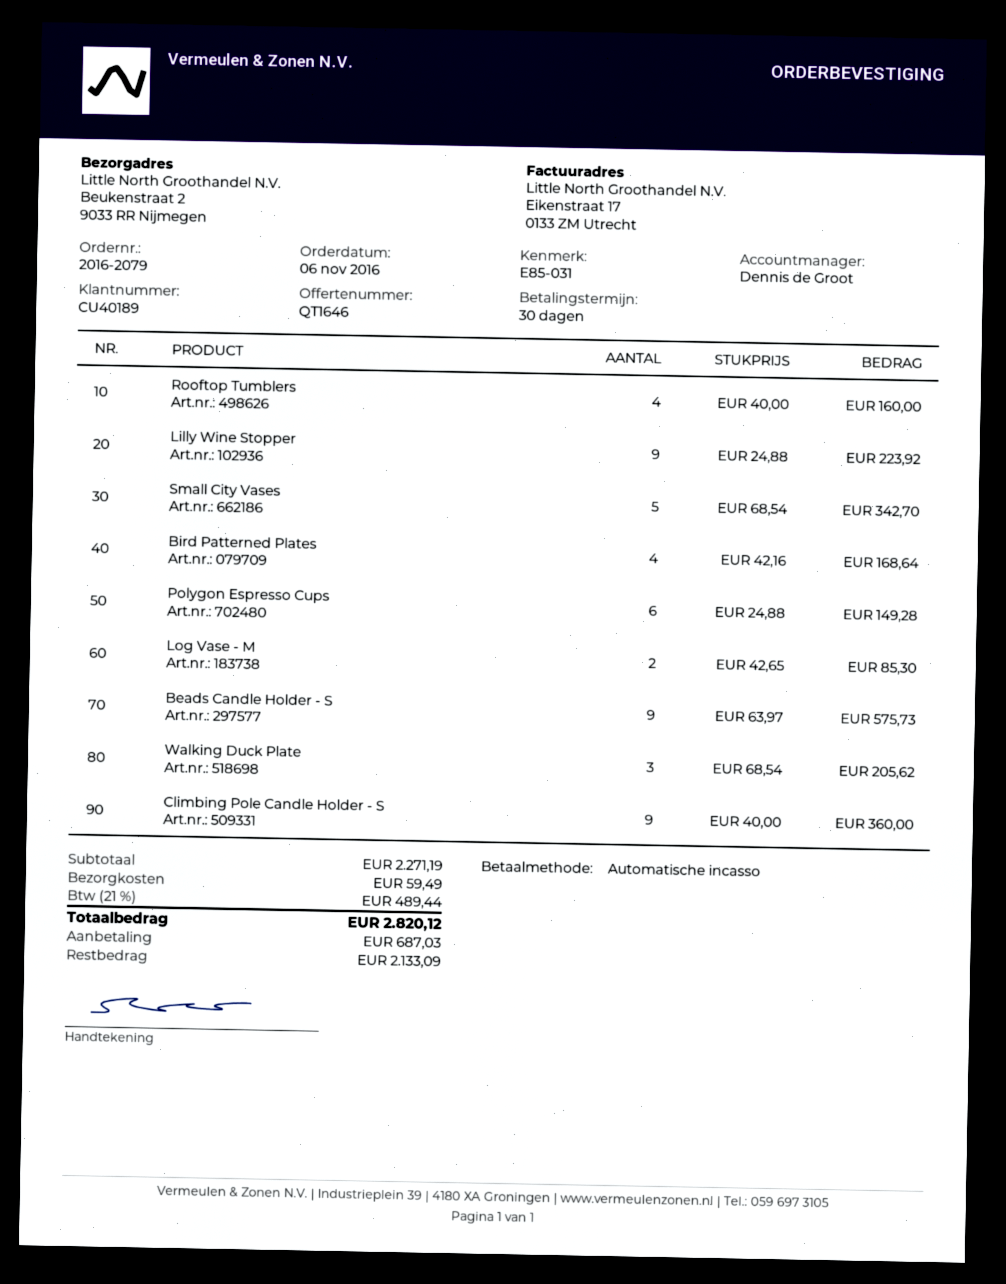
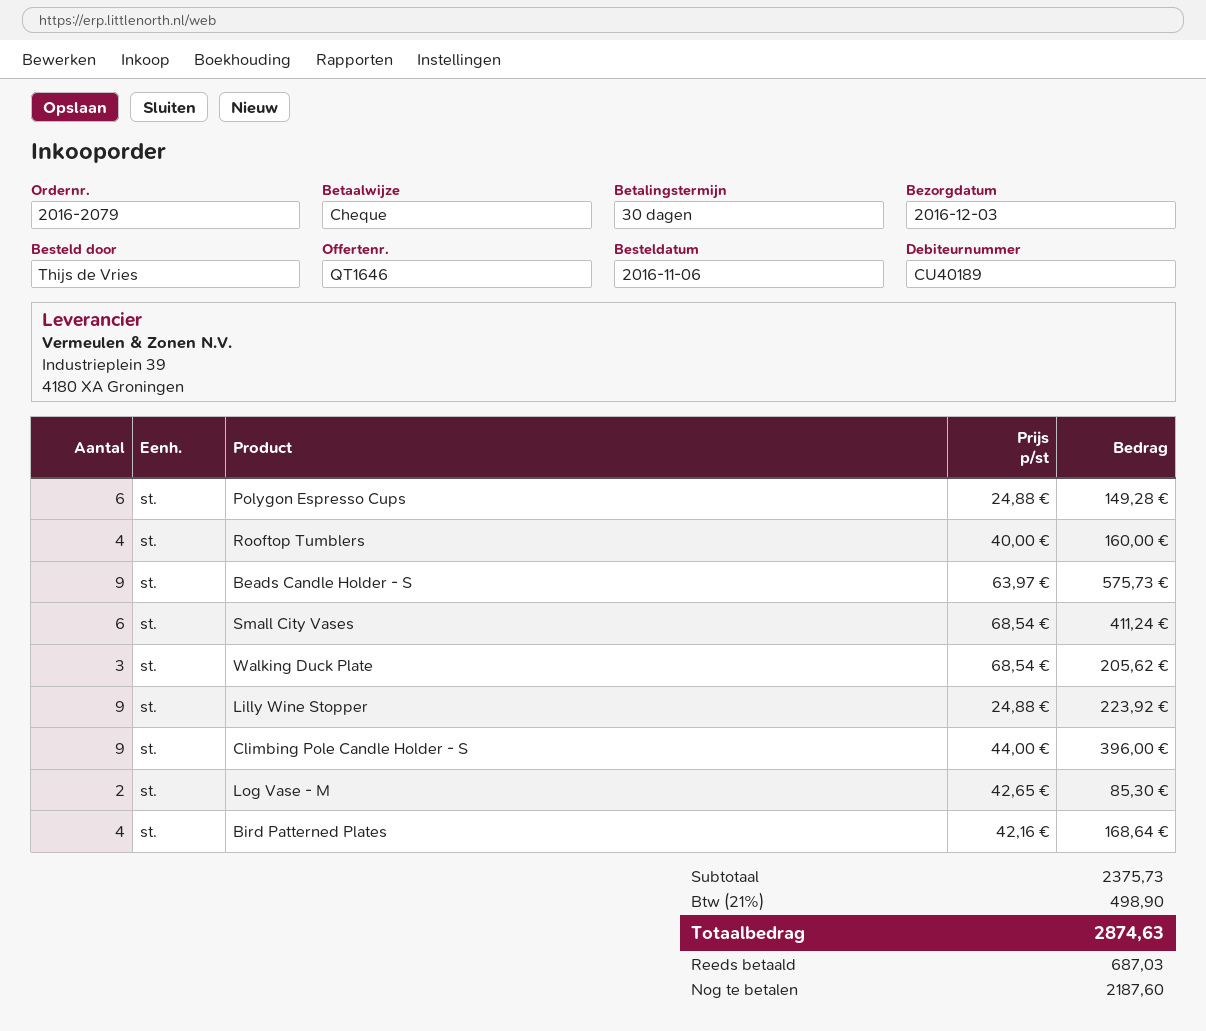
payment method: direct debit -> cheque
Small City Vases: 5 x 68.54 = 342.70 -> 6 x 68.54 = 411.24
Climbing Pole Candle Holder - S: 9 x 40.00 = 360.00 -> 9 x 44.00 = 396.00
subtotal: 2271.19 -> 2375.73
shipping: 59.49 -> none
tax: 21% = 489.44 -> 21% = 498.90
total: 2820.12 -> 2874.63
balance: 2133.09 -> 2187.60

